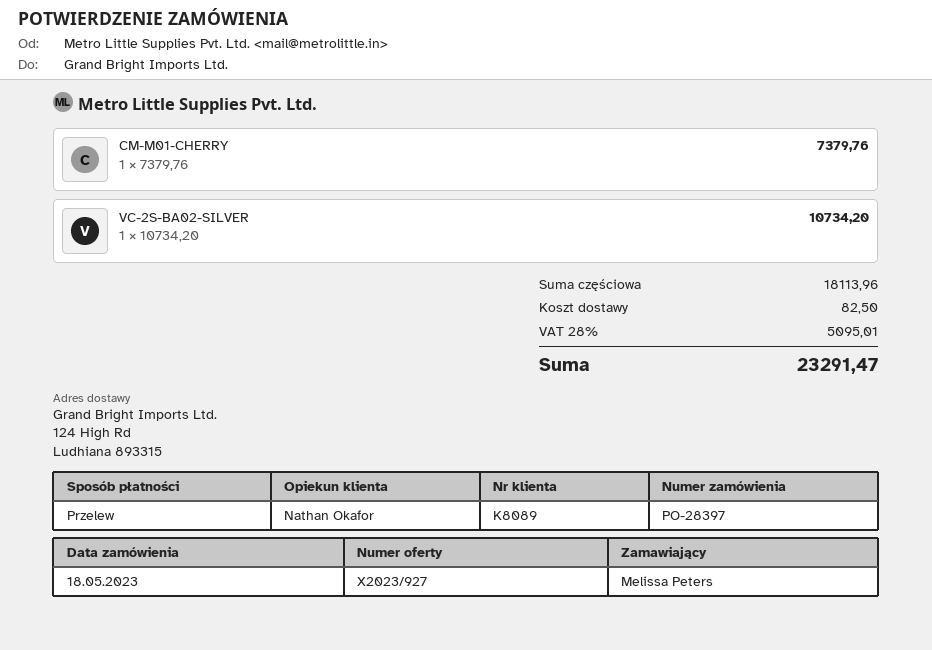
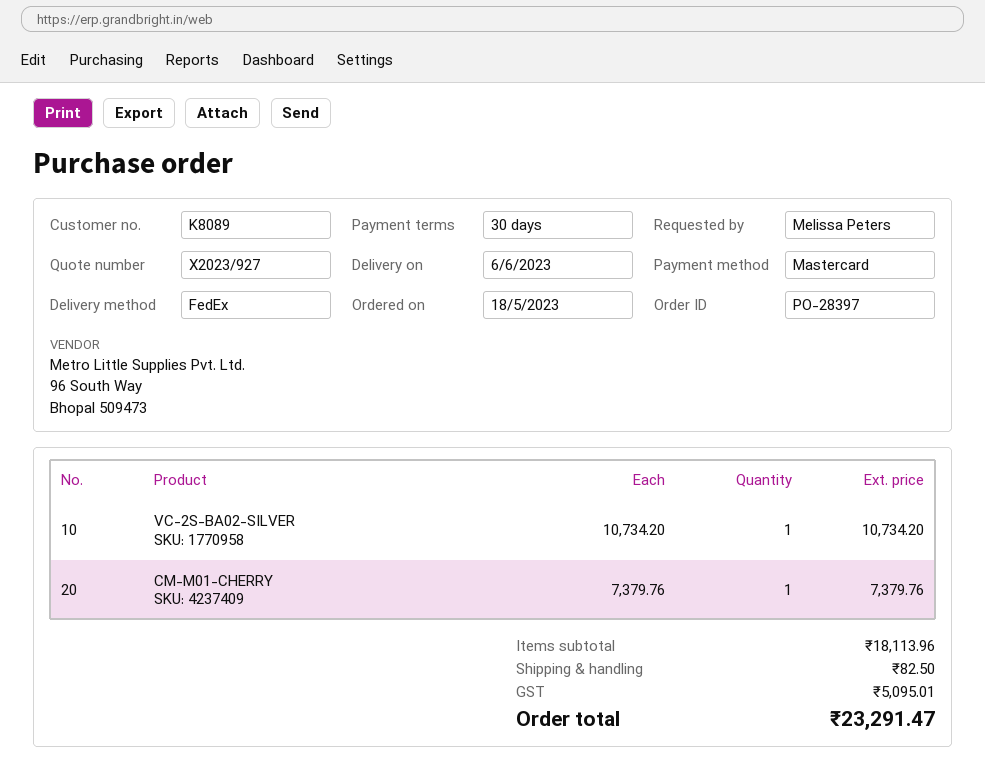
payment method: bank transfer -> Mastercard

